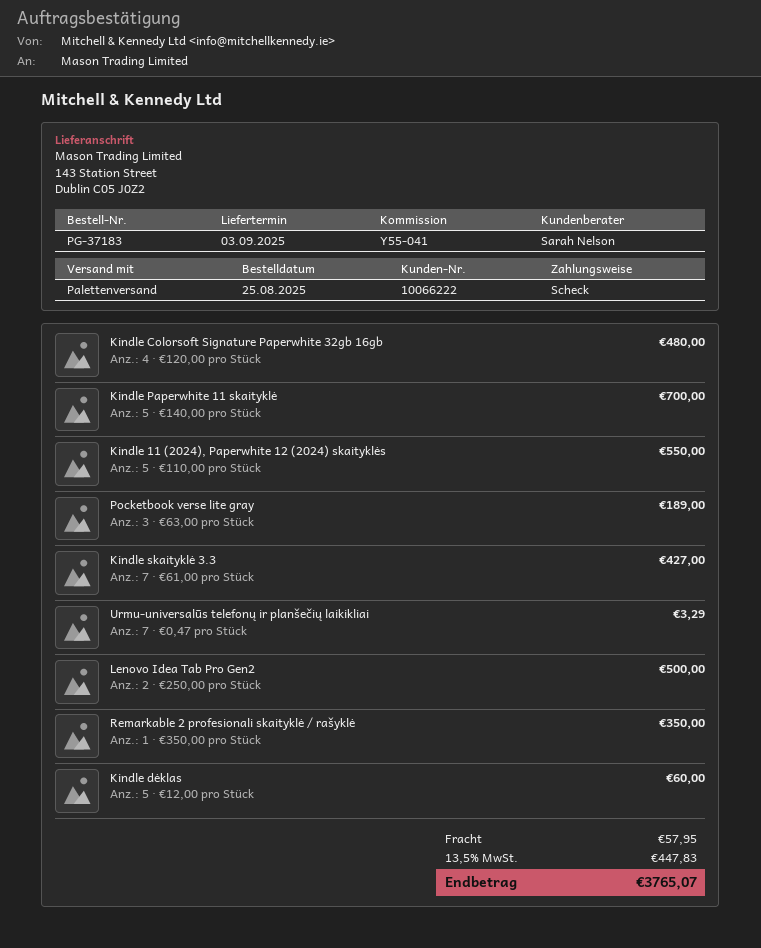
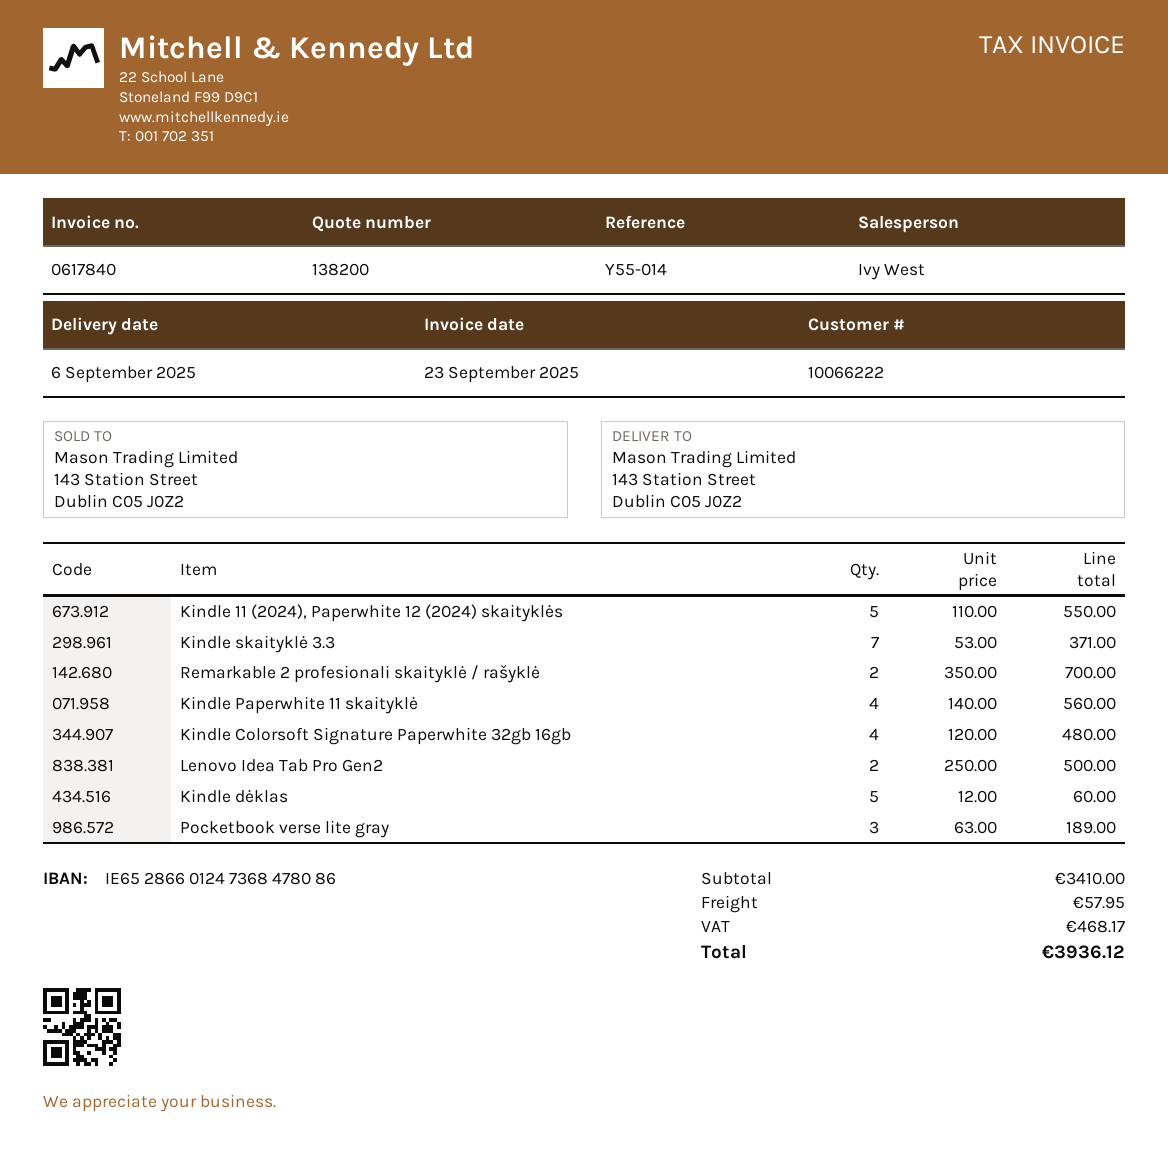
delivery date: 2025-09-03 -> 2025-09-06
reference: Y55-041 -> Y55-014
sales rep: Sarah Nelson -> Ivy West
Kindle Paperwhite 11 skaityklė: 5 x 140.00 = 700.00 -> 4 x 140.00 = 560.00
Kindle skaityklė 3.3: 7 x 61.00 = 427.00 -> 7 x 53.00 = 371.00
Urmu-universalūs telefonų ir planšečių laikikliai: 7 x 0.47 = 3.29 -> none
Remarkable 2 profesionali skaityklė / rašyklė: 1 x 350.00 = 350.00 -> 2 x 350.00 = 700.00
tax: 447.83 -> 468.17
total: 3765.07 -> 3936.12

